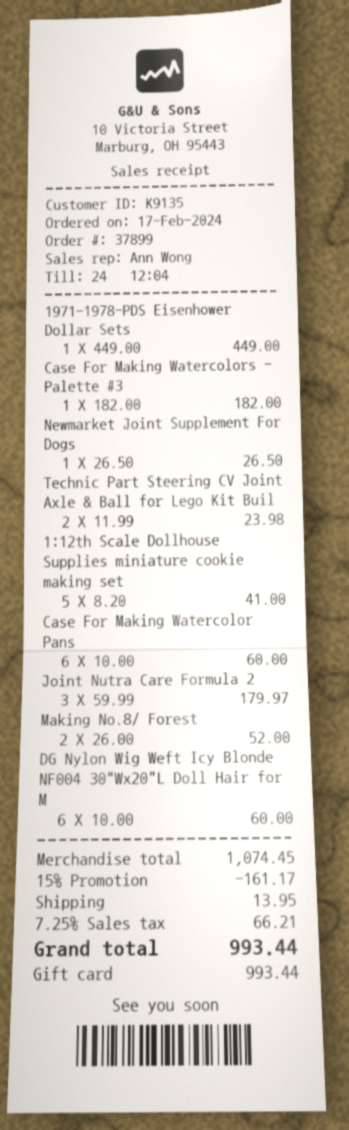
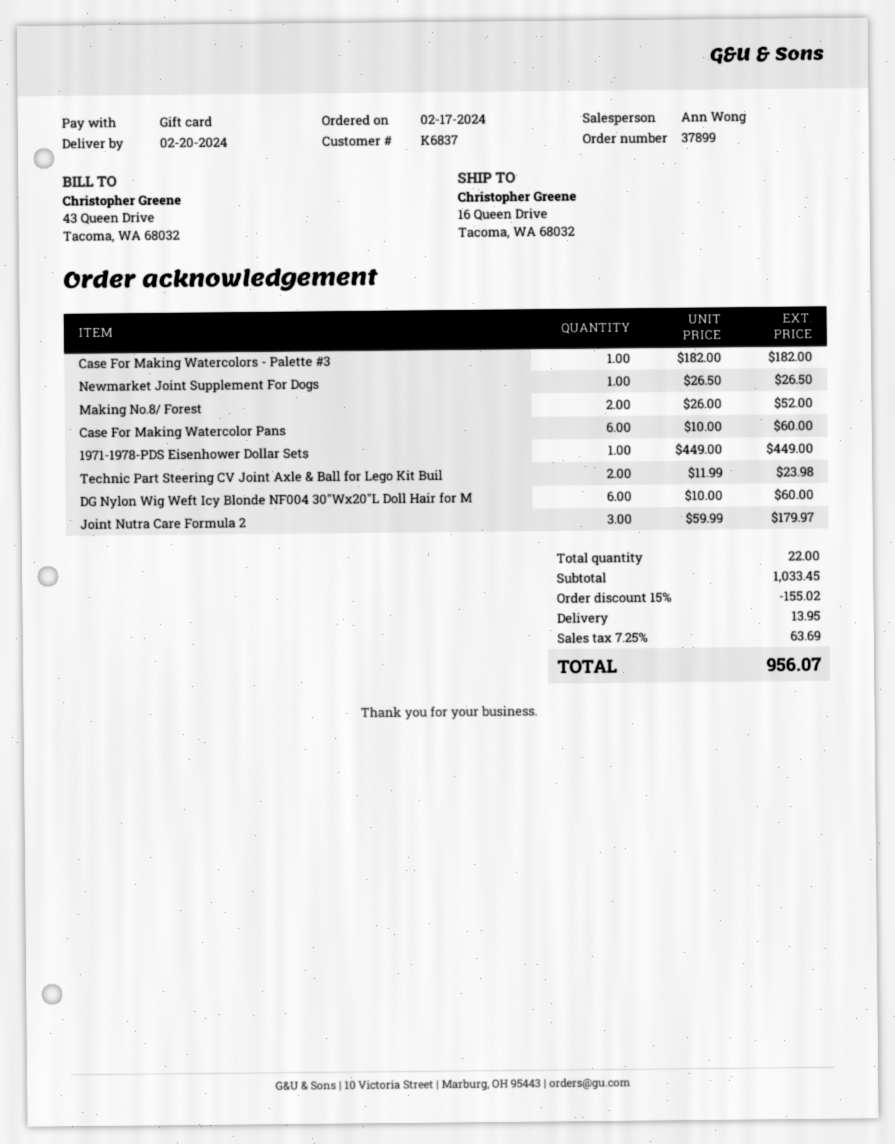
customer number: K9135 -> K6837
1:12th Scale Dollhouse Supplies miniature cookie making set: 5 x 8.20 = 41.00 -> none
subtotal: 1074.45 -> 1033.45
discount: 15% = 161.17 -> 15% = 155.02
tax: 7.25% = 66.21 -> 7.25% = 63.69
total: 993.44 -> 956.07

